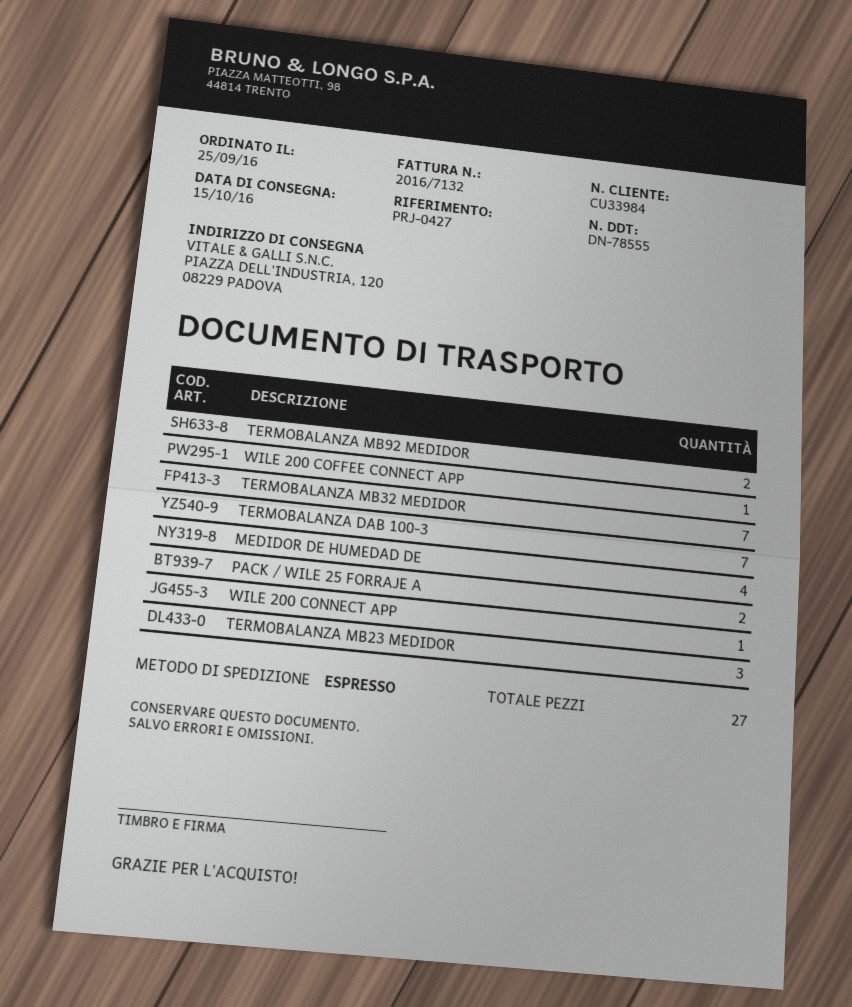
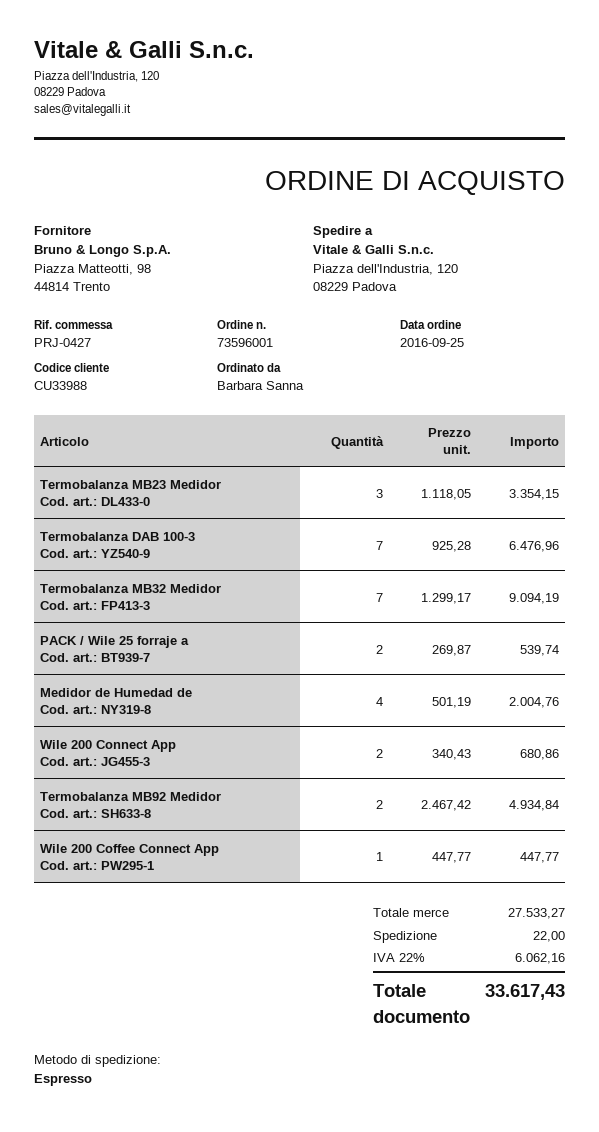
customer number: CU33984 -> CU33988
WILE 200 CONNECT APP: 1 -> 2

